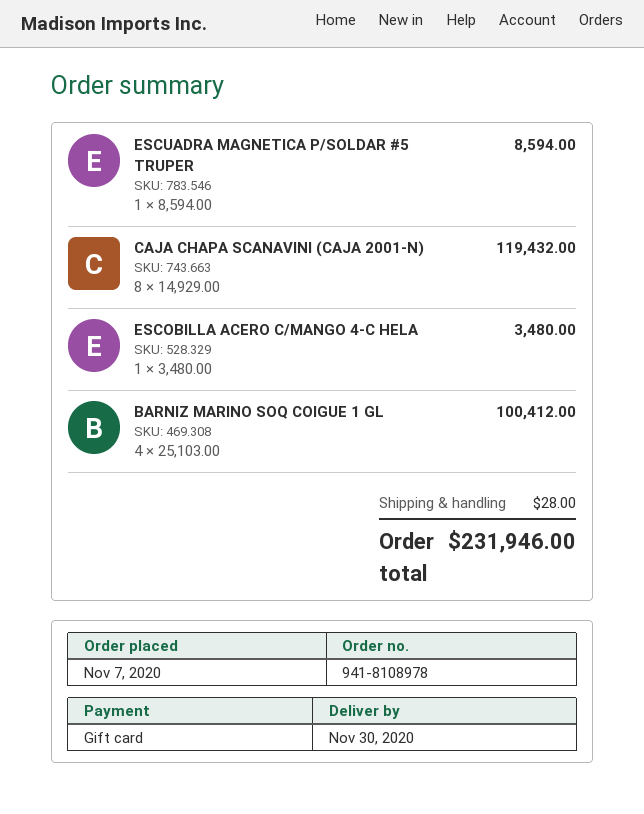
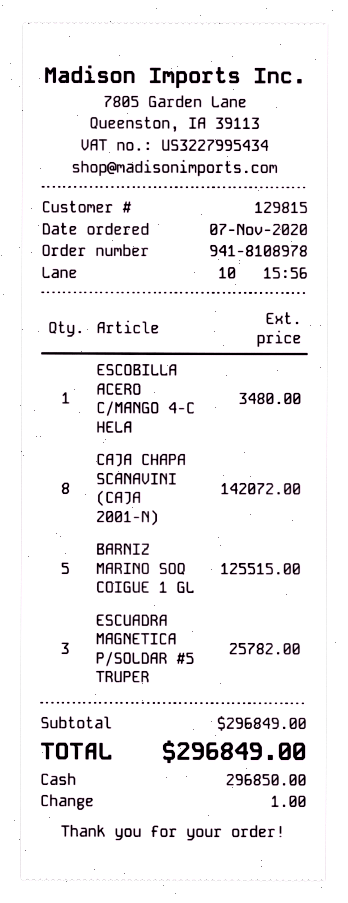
payment method: gift card -> cash
ESCUADRA MAGNETICA P/SOLDAR #5 TRUPER: 1 for 8594.00 -> 3 for 25782.00
CAJA CHAPA SCANAVINI (CAJA 2001-N): 8 for 119432.00 -> 8 for 142072.00
BARNIZ MARINO SOQ COIGUE 1 GL: 4 for 100412.00 -> 5 for 125515.00
shipping: 28.00 -> none
total: 231946.00 -> 296849.00

